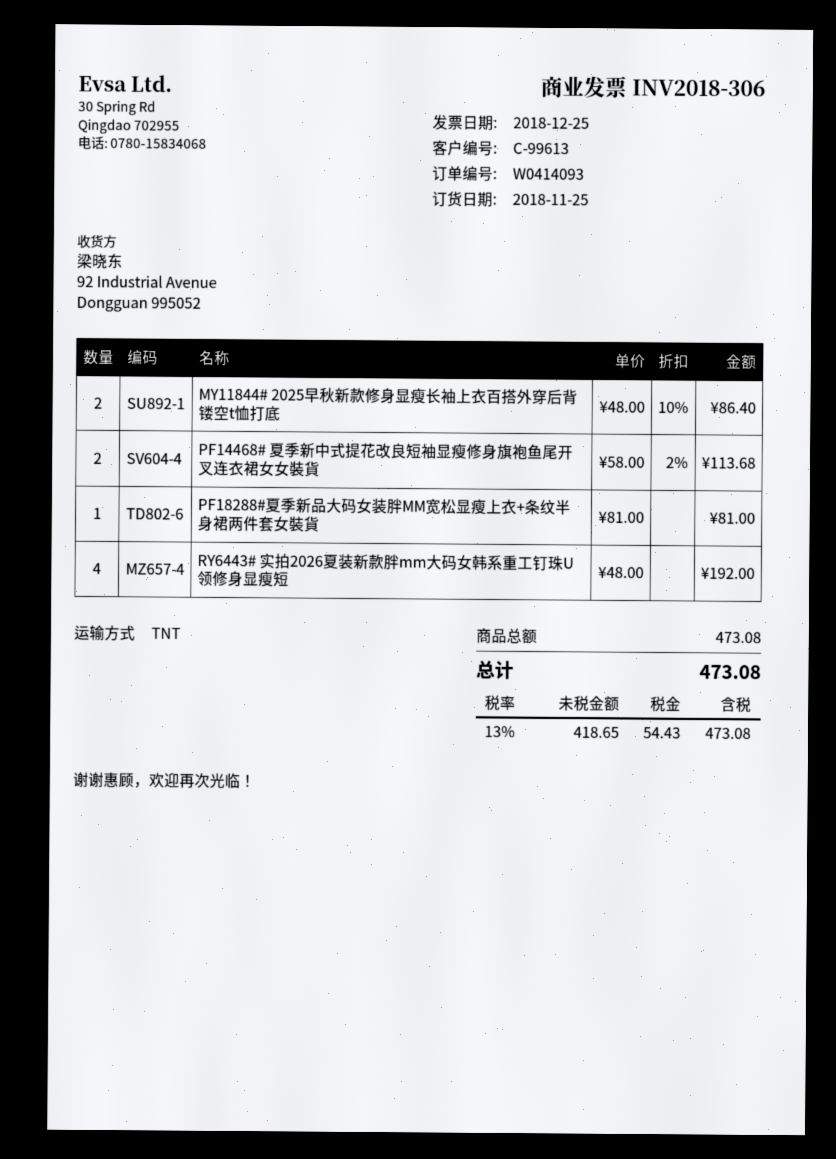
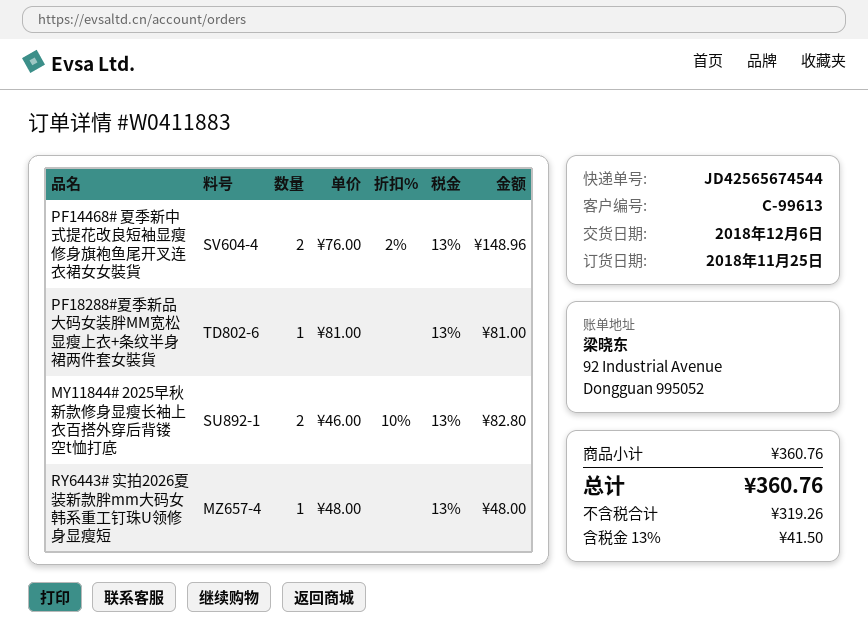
order number: W0414093 -> W0411883
MY11844# 2025早秋新款修身显瘦长袖上衣百搭外穿后背镂空t恤打底: 2 x 48.00 - 10% = 86.40 -> 2 x 46.00 - 10% = 82.80
PF14468# 夏季新中式提花改良短袖显瘦修身旗袍鱼尾开叉连衣裙女女裝貨: 2 x 58.00 - 2% = 113.68 -> 2 x 76.00 - 2% = 148.96
RY6443# 实拍2026夏装新款胖mm大码女韩系重工钉珠U领修身显瘦短: 4 x 48.00 = 192.00 -> 1 x 48.00 = 48.00
subtotal: 473.08 -> 360.76
net: 418.65 -> 319.26
tax: 13% = 54.43 -> 13% = 41.50
total: 473.08 -> 360.76

